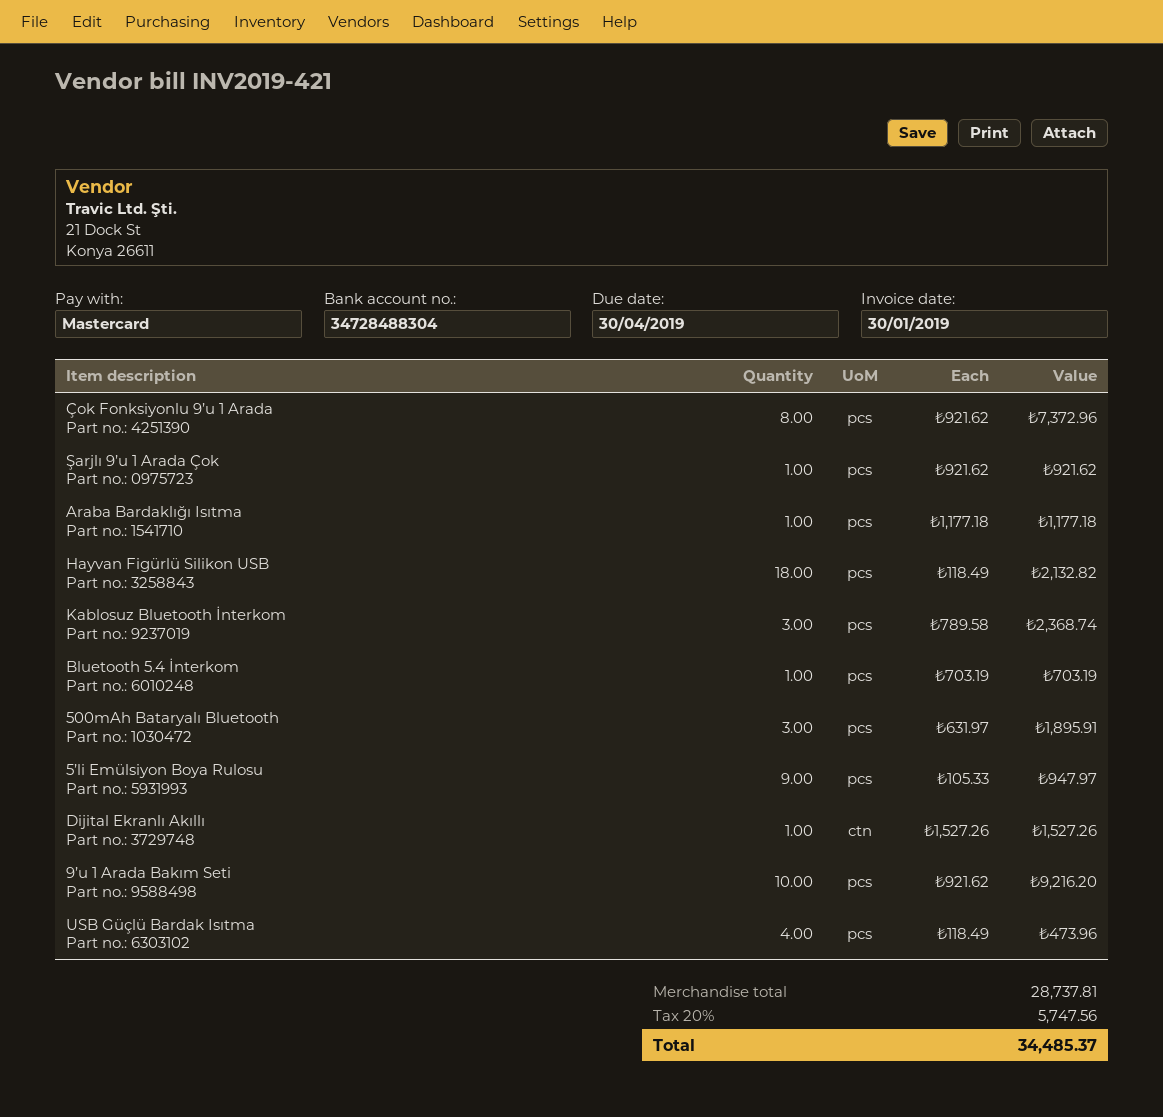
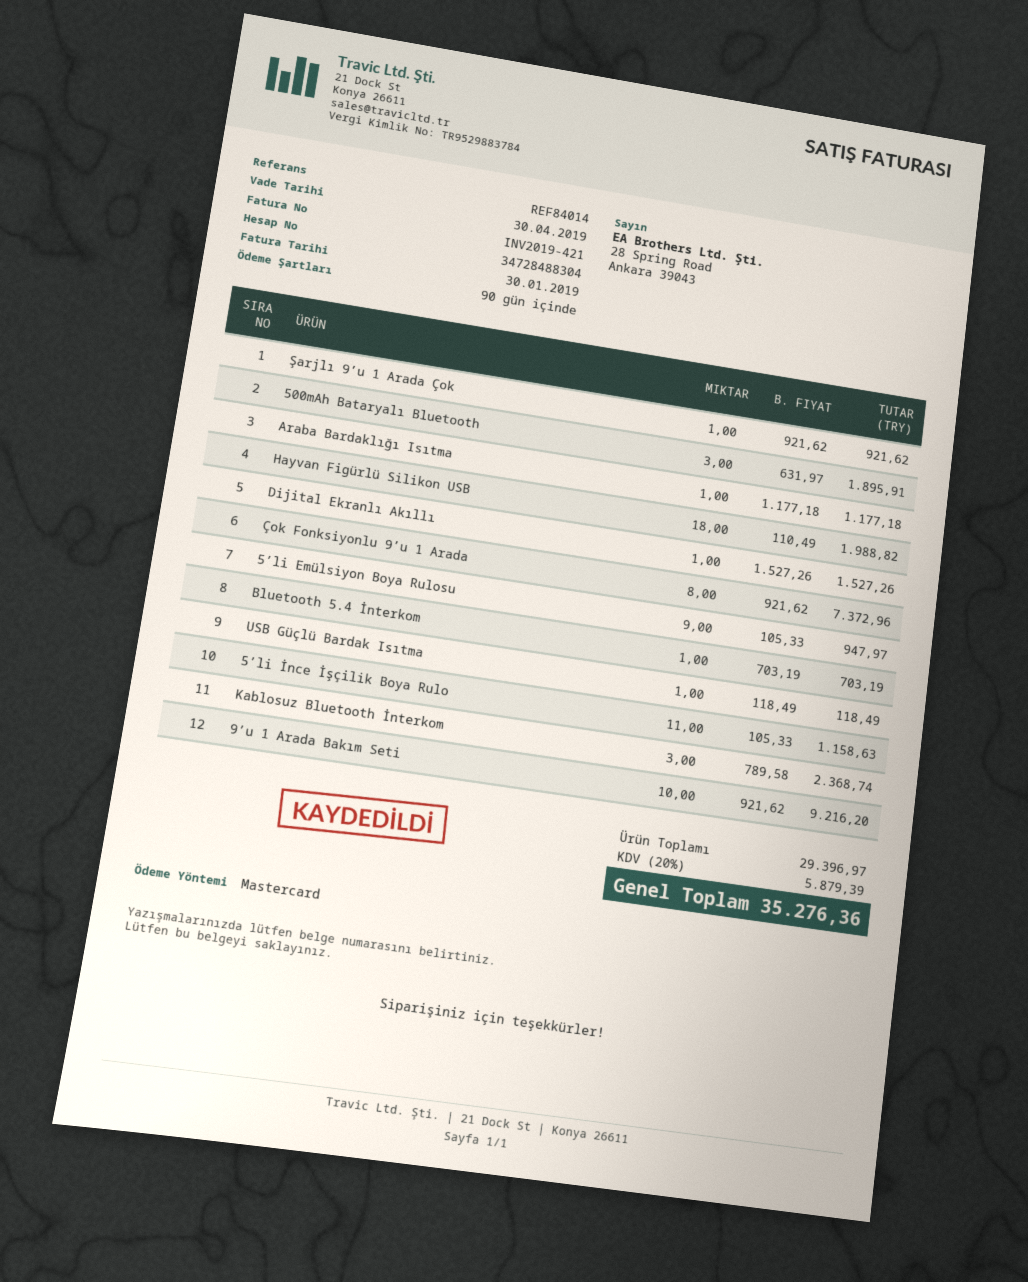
Hayvan Figürlü Silikon USB: 18 x 118.49 = 2132.82 -> 18 x 110.49 = 1988.82
USB Güçlü Bardak Isıtma: 4 x 118.49 = 473.96 -> 1 x 118.49 = 118.49
5’li İnce İşçilik Boya Rulo: none -> 11 x 105.33 = 1158.63
subtotal: 28737.81 -> 29396.97
tax: 20% = 5747.56 -> 20% = 5879.39
total: 34485.37 -> 35276.36

